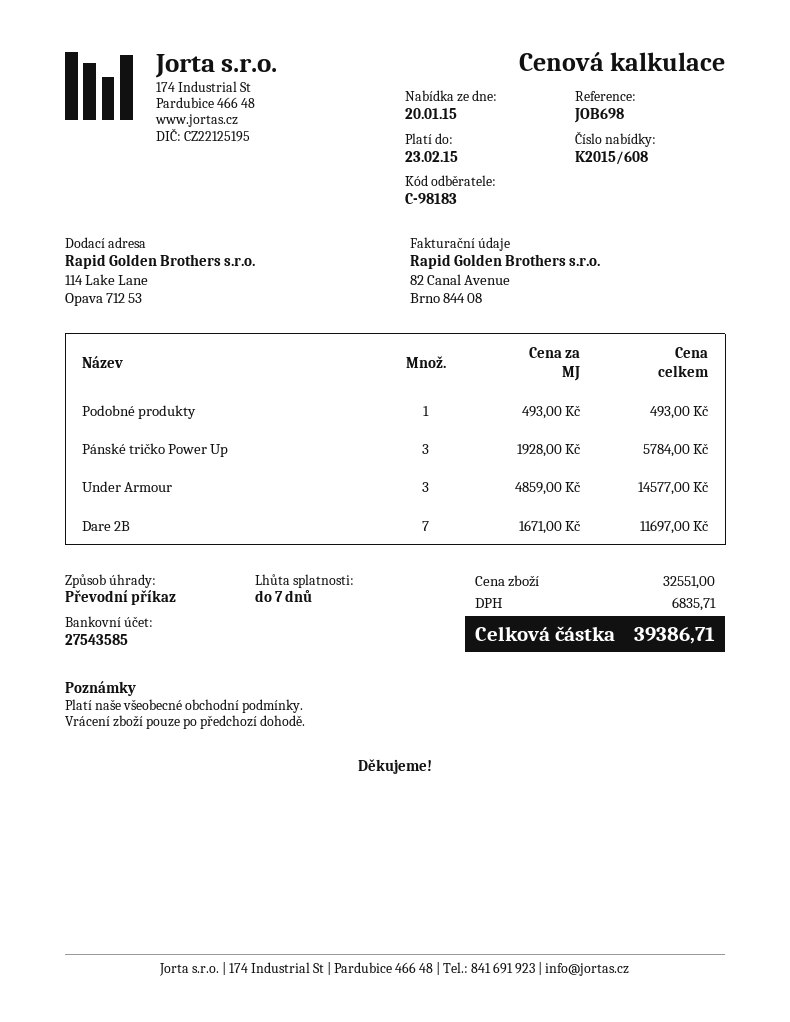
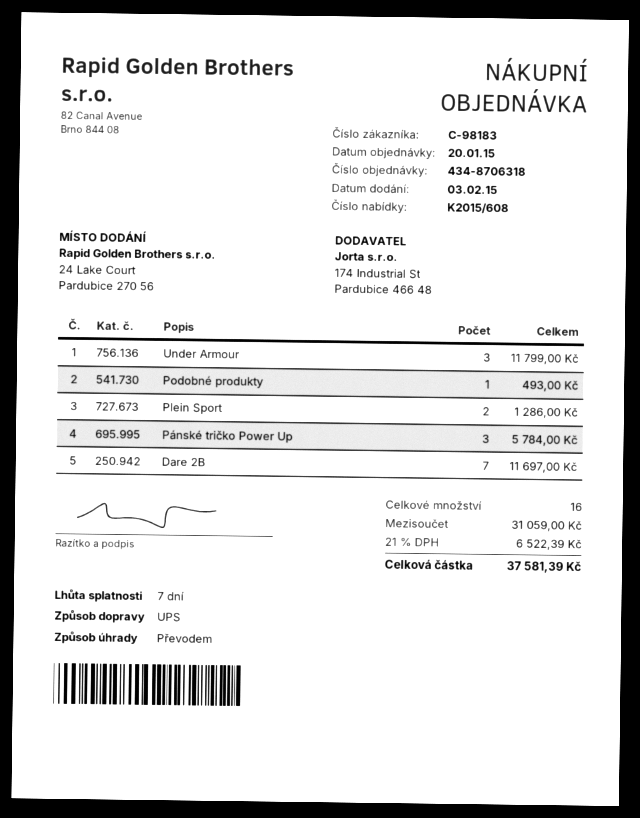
ship to: 114 Lake Lane, Opava 712 53 -> 24 Lake Court, Pardubice 270 56
Under Armour: 3 for 14577.00 -> 3 for 11799.00
Plein Sport: none -> 2 for 1286.00
subtotal: 32551.00 -> 31059.00
tax: 6835.71 -> 6522.39
total: 39386.71 -> 37581.39

